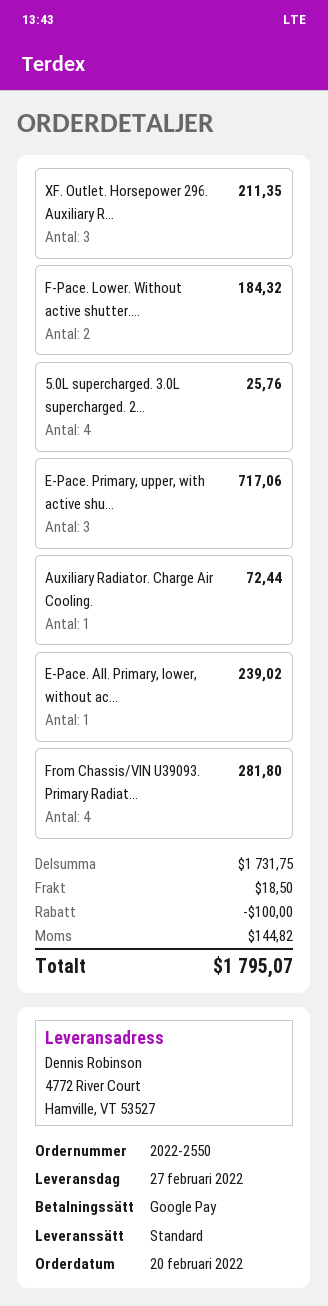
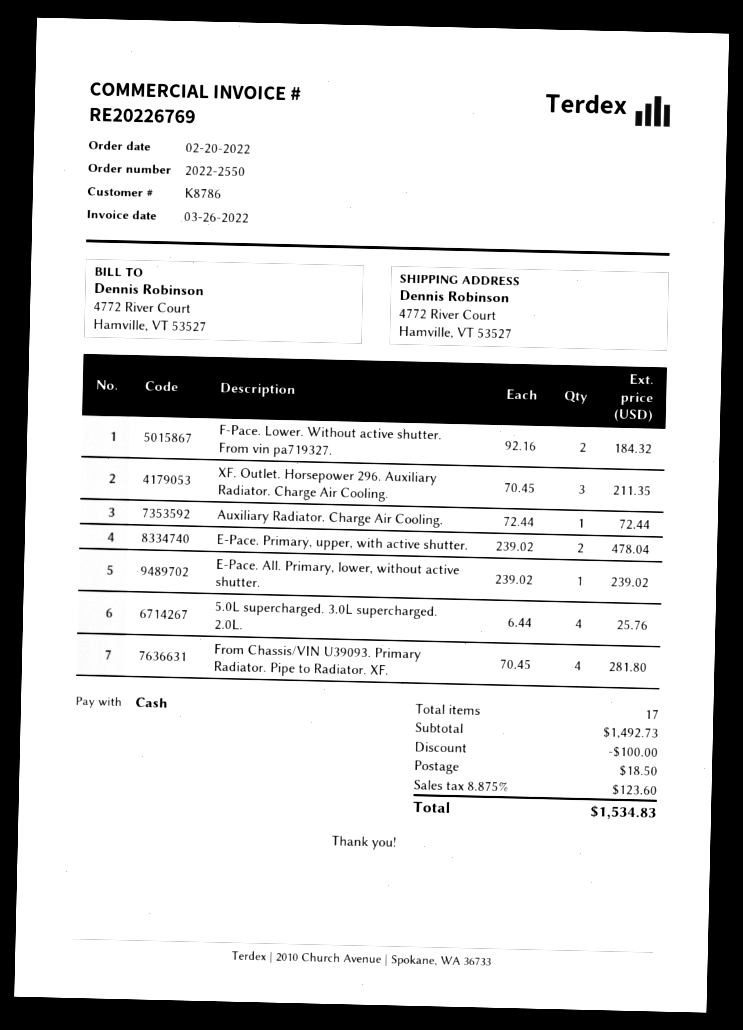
payment method: Google Pay -> cash
E-Pace. Primary, upper, with active shu...: 3 for 717.06 -> 2 for 478.04
subtotal: 1731.75 -> 1492.73
tax: 144.82 -> 123.60
total: 1795.07 -> 1534.83

